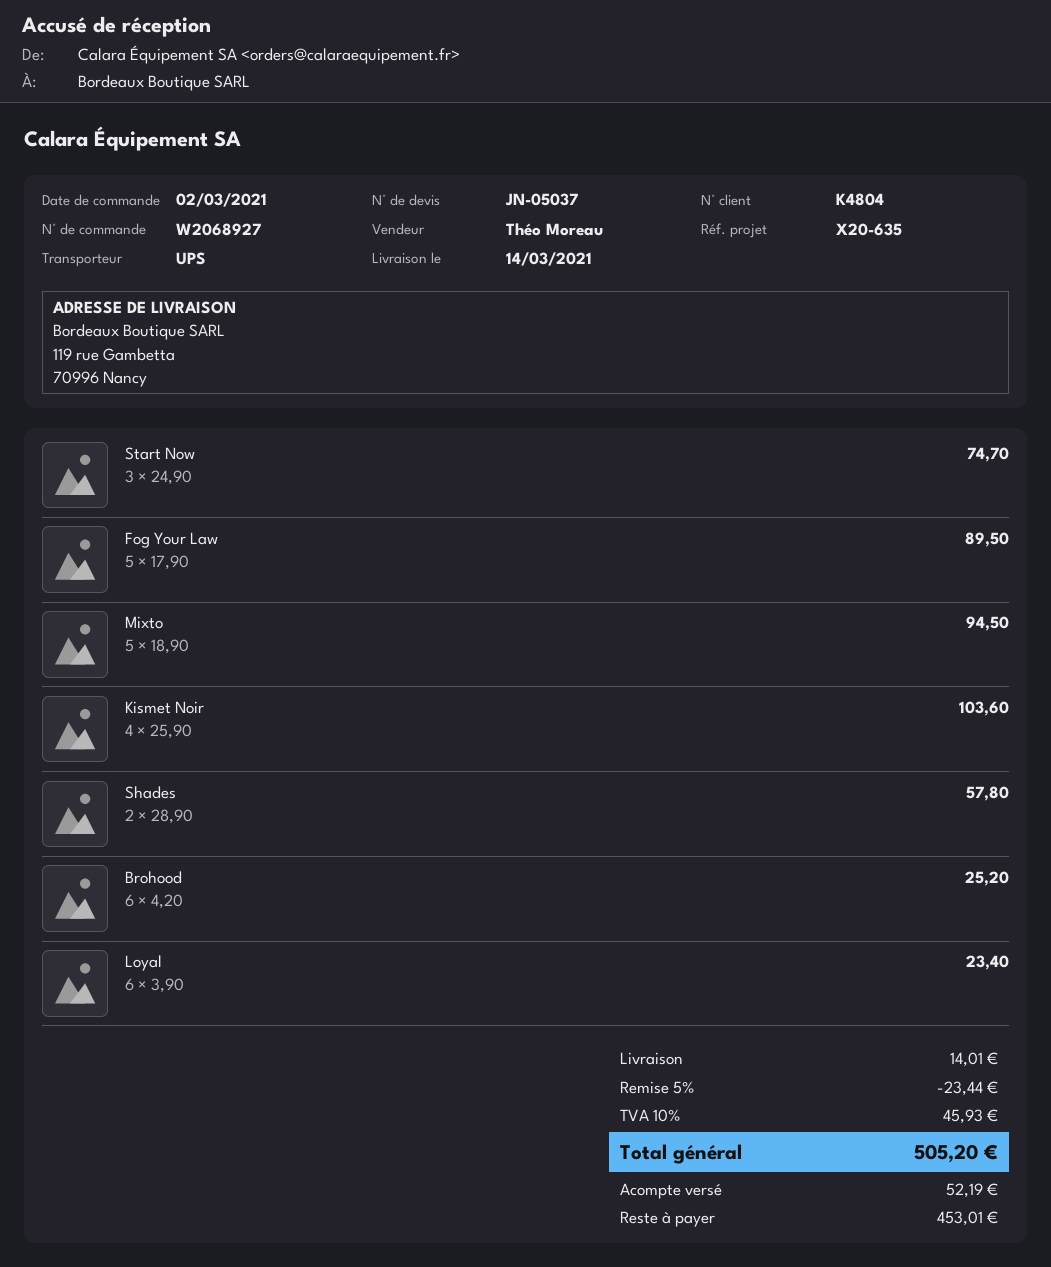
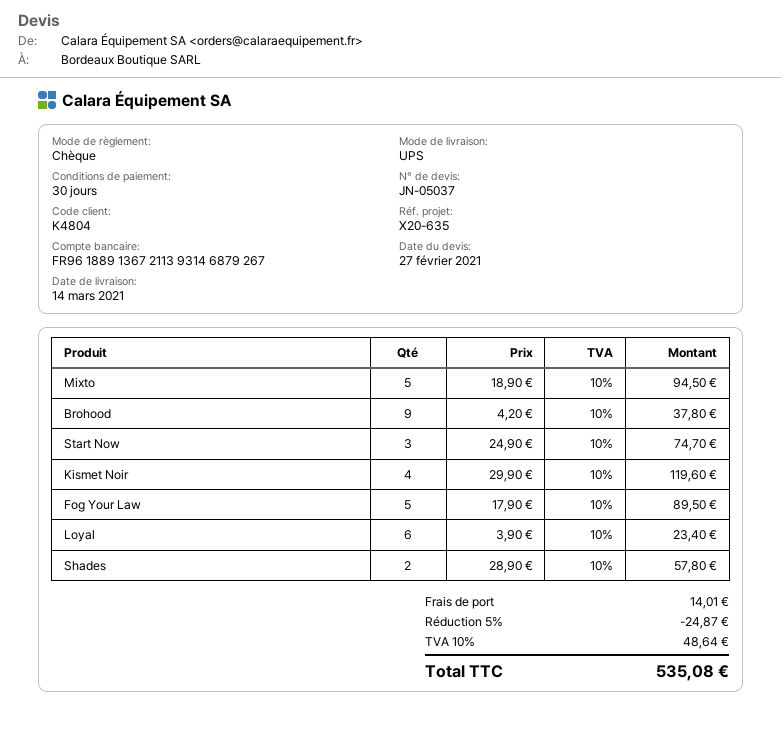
Kismet Noir: 4 x 25.90 = 103.60 -> 4 x 29.90 = 119.60
Brohood: 6 x 4.20 = 25.20 -> 9 x 4.20 = 37.80
discount: 5% = 23.44 -> 5% = 24.87
tax: 10% = 45.93 -> 10% = 48.64
total: 505.20 -> 535.08

